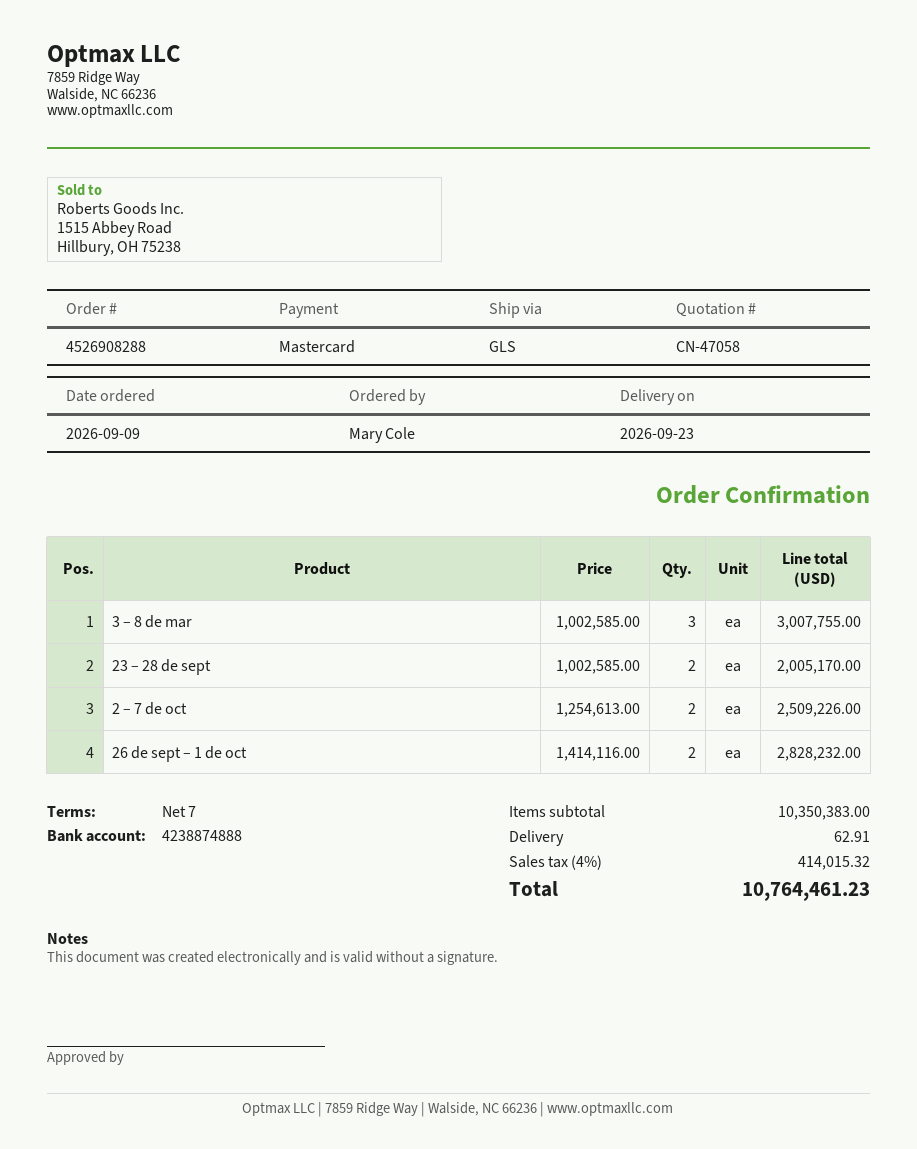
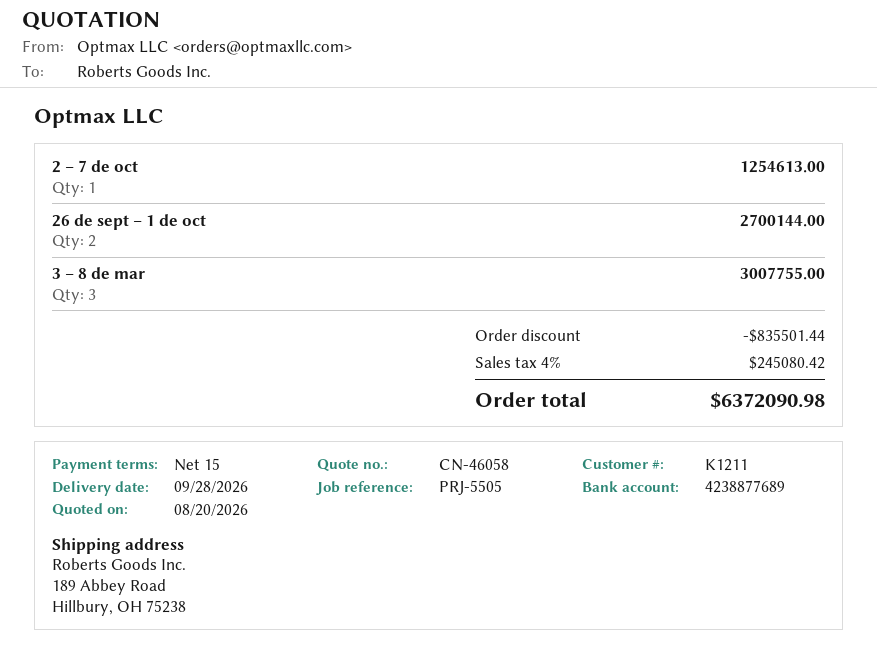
quote number: CN-47058 -> CN-46058
delivery date: 2026-09-23 -> 2026-09-28
payment terms: 7 days -> 15 days
bank account: 4238874888 -> 4238877689
23 – 28 de sept: 2 for 2005170.00 -> none
2 – 7 de oct: 2 for 2509226.00 -> 1 for 1254613.00
26 de sept – 1 de oct: 2 for 2828232.00 -> 2 for 2700144.00
discount: none -> 835501.44
shipping: 62.91 -> none
tax: 4% = 414015.32 -> 4% = 245080.42
total: 10764461.23 -> 6372090.98

